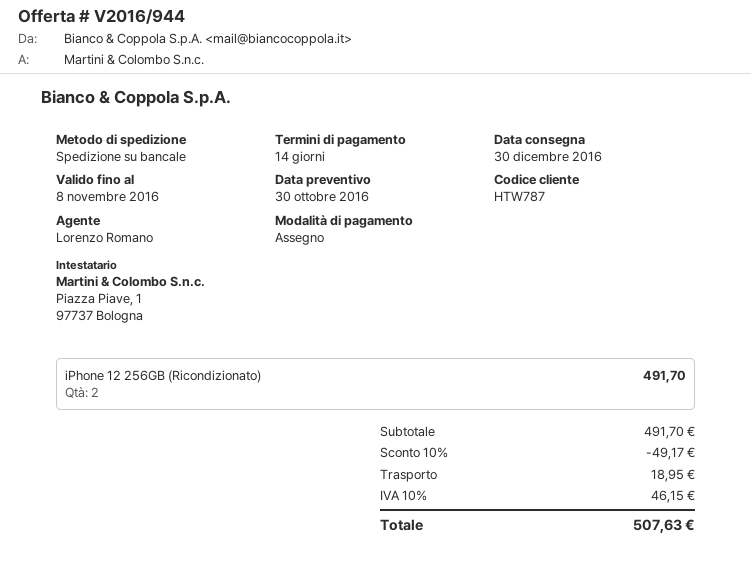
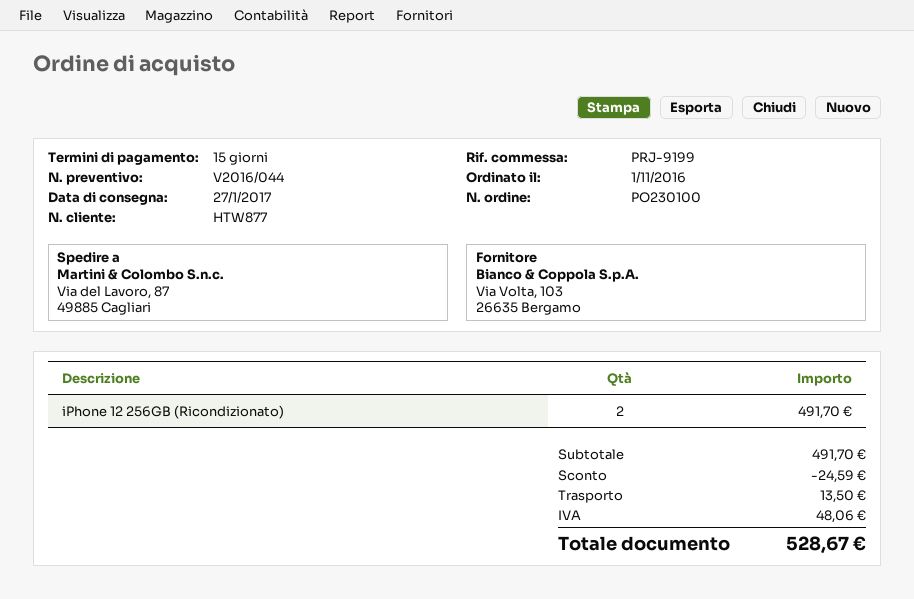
quote number: V2016/944 -> V2016/044
delivery date: 2016-12-30 -> 2017-01-27
payment terms: 14 days -> 15 days
customer number: HTW787 -> HTW877
discount: 49.17 -> 24.59
shipping: 18.95 -> 13.50
tax: 46.15 -> 48.06
total: 507.63 -> 528.67

